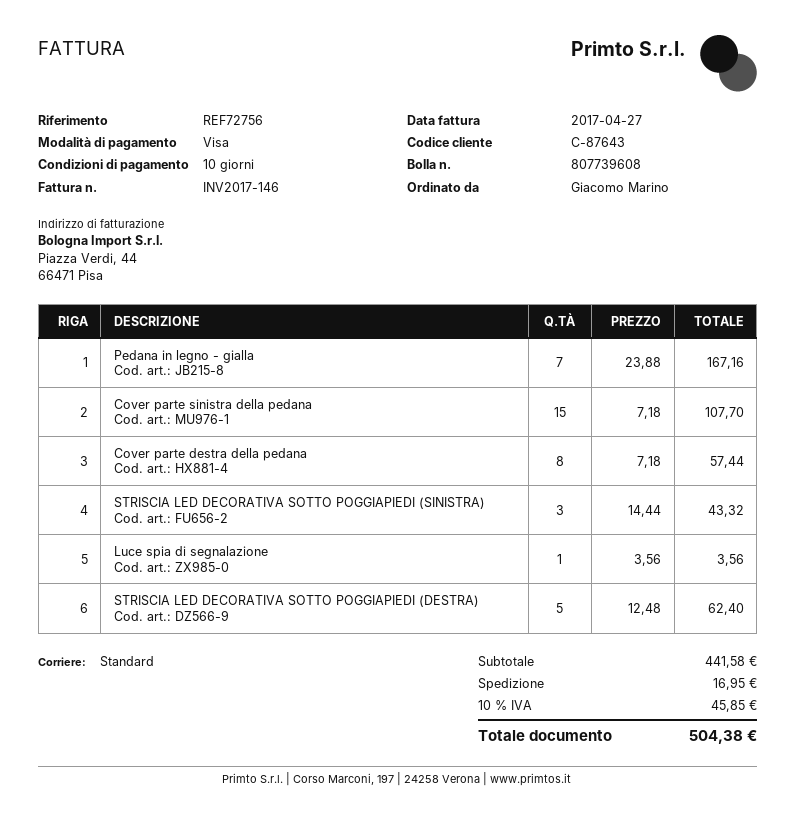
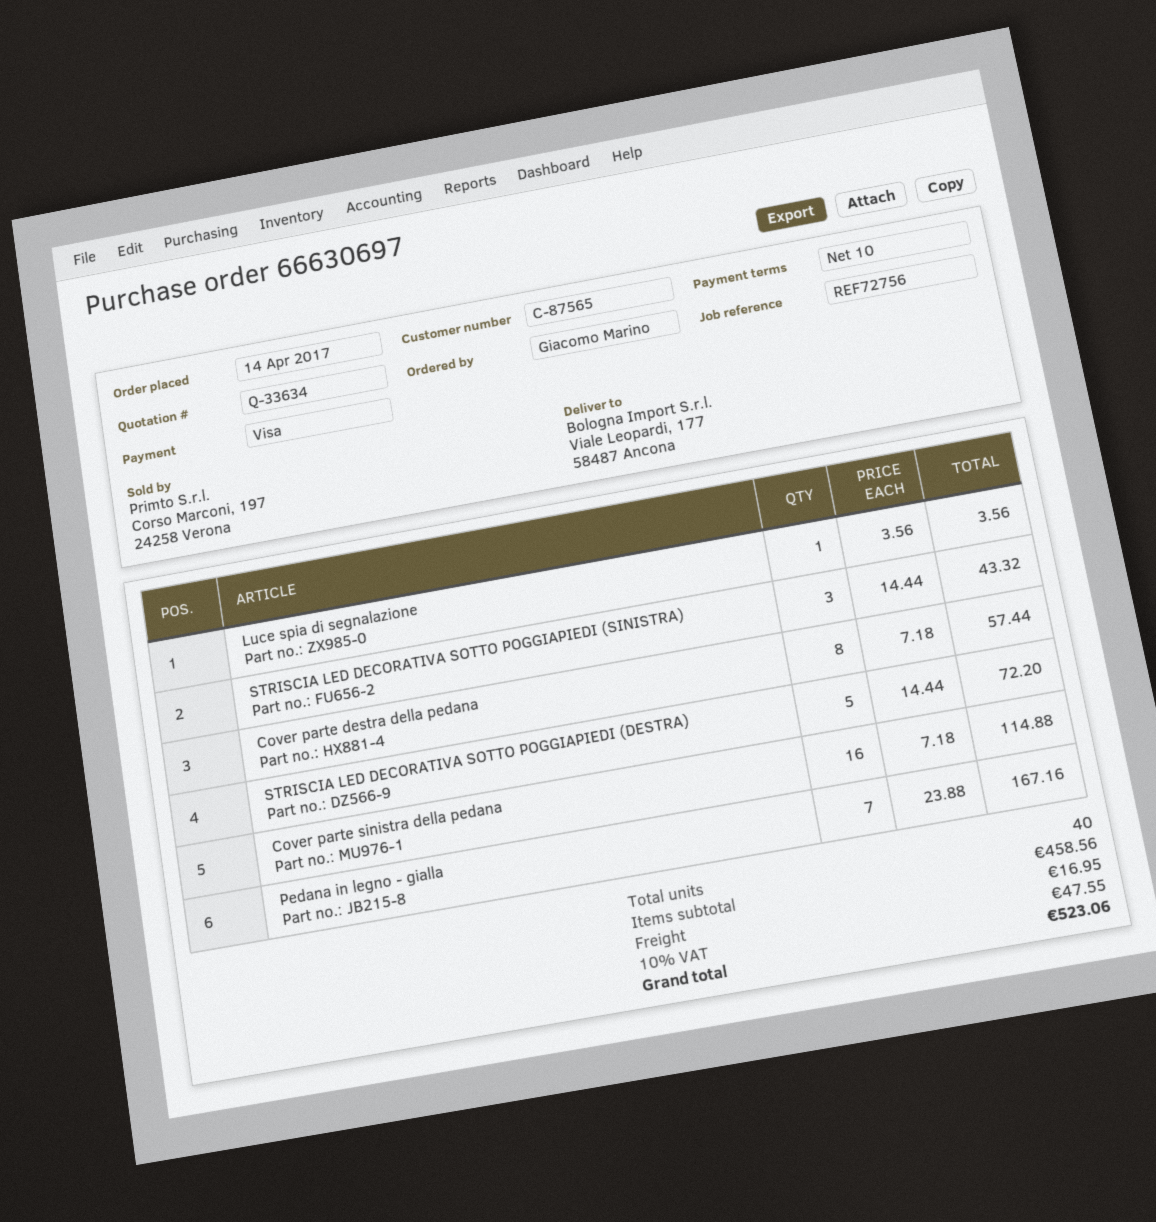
customer number: C-87643 -> C-87565
Cover parte sinistra della pedana: 15 x 7.18 = 107.70 -> 16 x 7.18 = 114.88
STRISCIA LED DECORATIVA SOTTO POGGIAPIEDI (DESTRA): 5 x 12.48 = 62.40 -> 5 x 14.44 = 72.20
subtotal: 441.58 -> 458.56
tax: 10% = 45.85 -> 10% = 47.55
total: 504.38 -> 523.06

